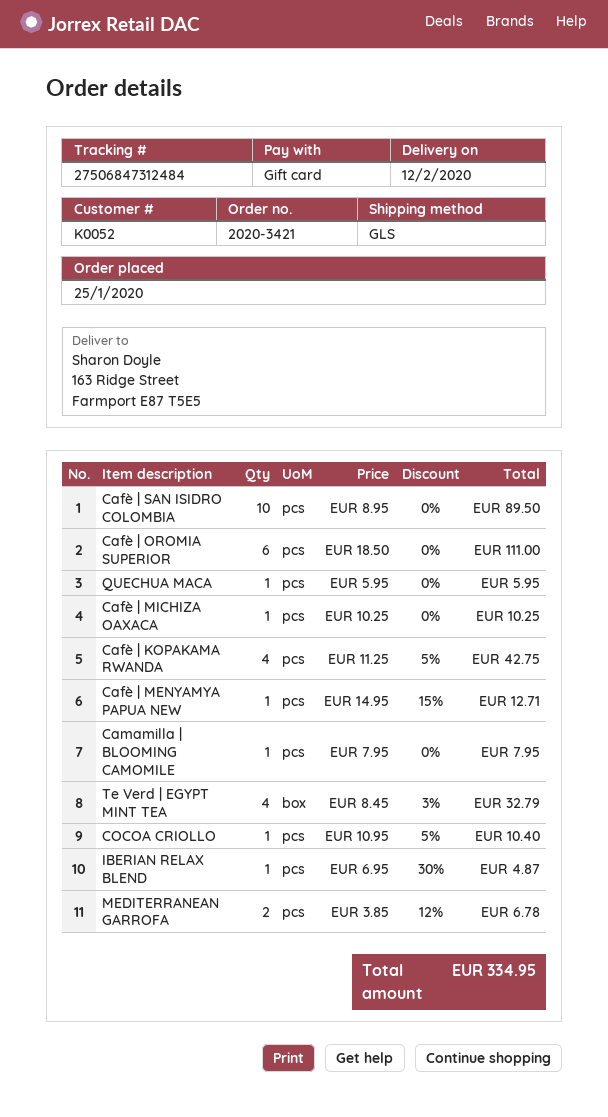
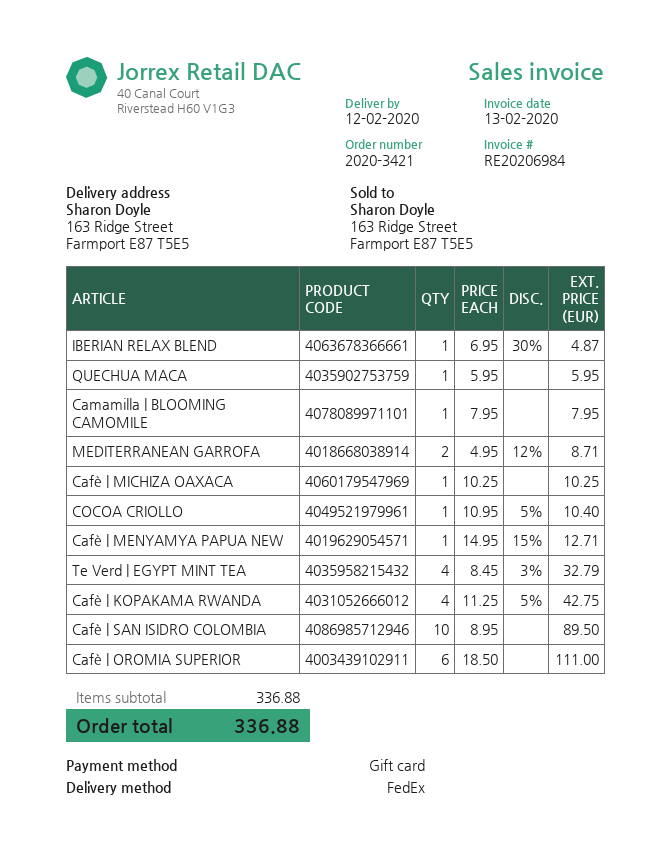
shipping method: GLS -> FedEx
MEDITERRANEAN GARROFA: 2 x 3.85 - 12% = 6.78 -> 2 x 4.95 - 12% = 8.71
total: 334.95 -> 336.88

